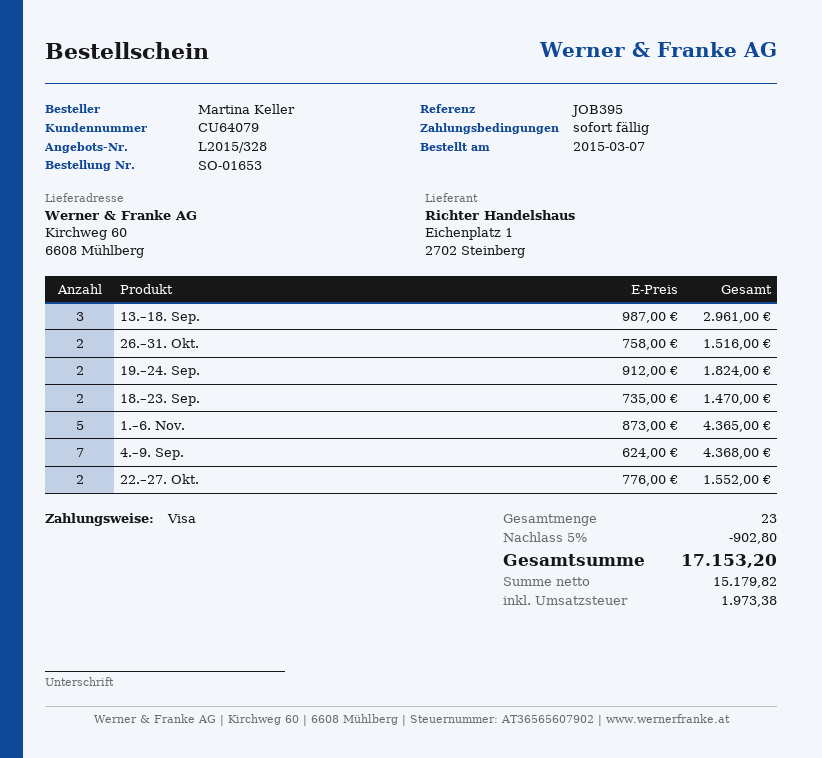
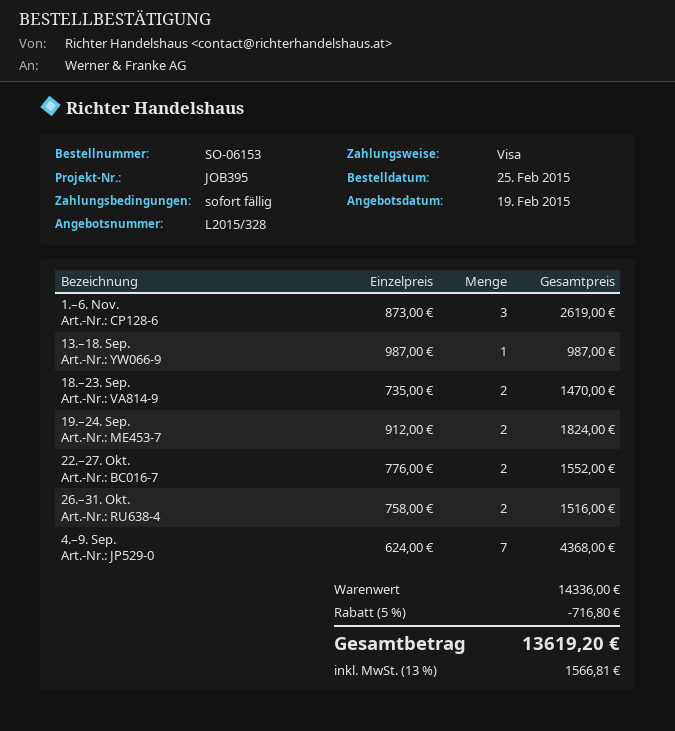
order number: SO-01653 -> SO-06153
order date: 2015-03-07 -> 2015-02-25
13.–18. Sep.: 3 x 987.00 = 2961.00 -> 1 x 987.00 = 987.00
1.–6. Nov.: 5 x 873.00 = 4365.00 -> 3 x 873.00 = 2619.00
discount: 5% = 902.80 -> 5% = 716.80
tax: 1973.38 -> 1566.81
total: 17153.20 -> 13619.20

